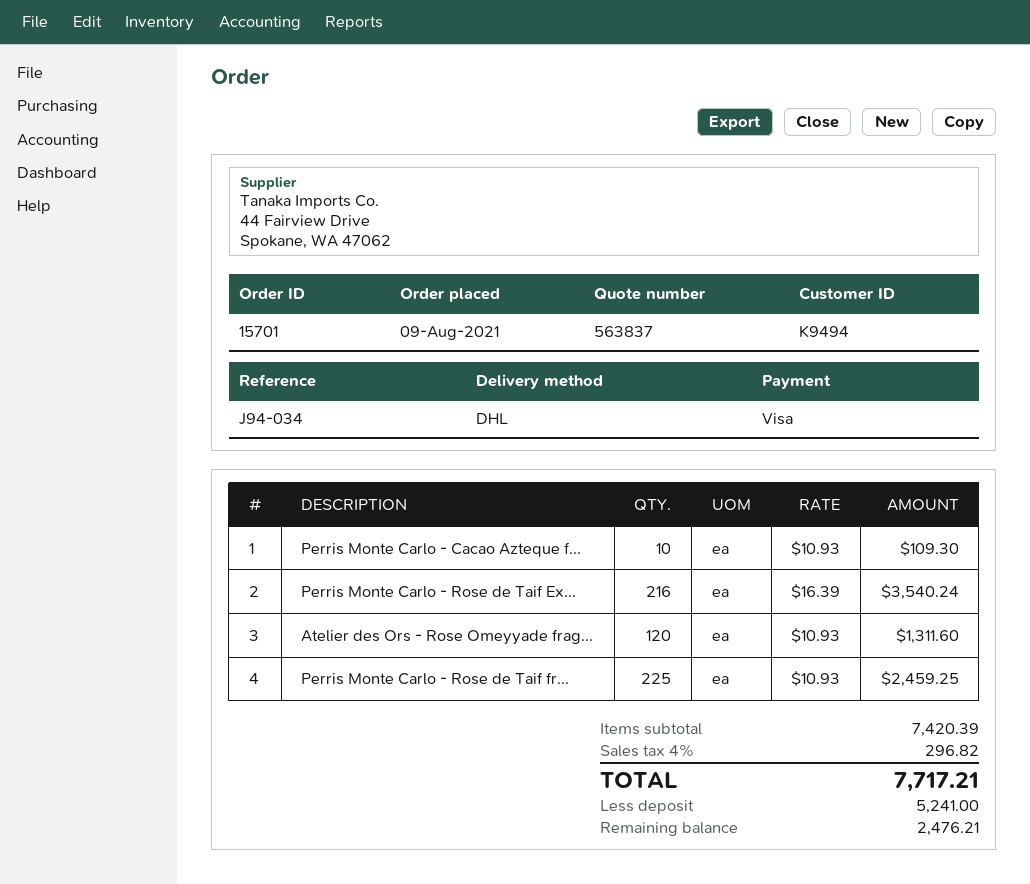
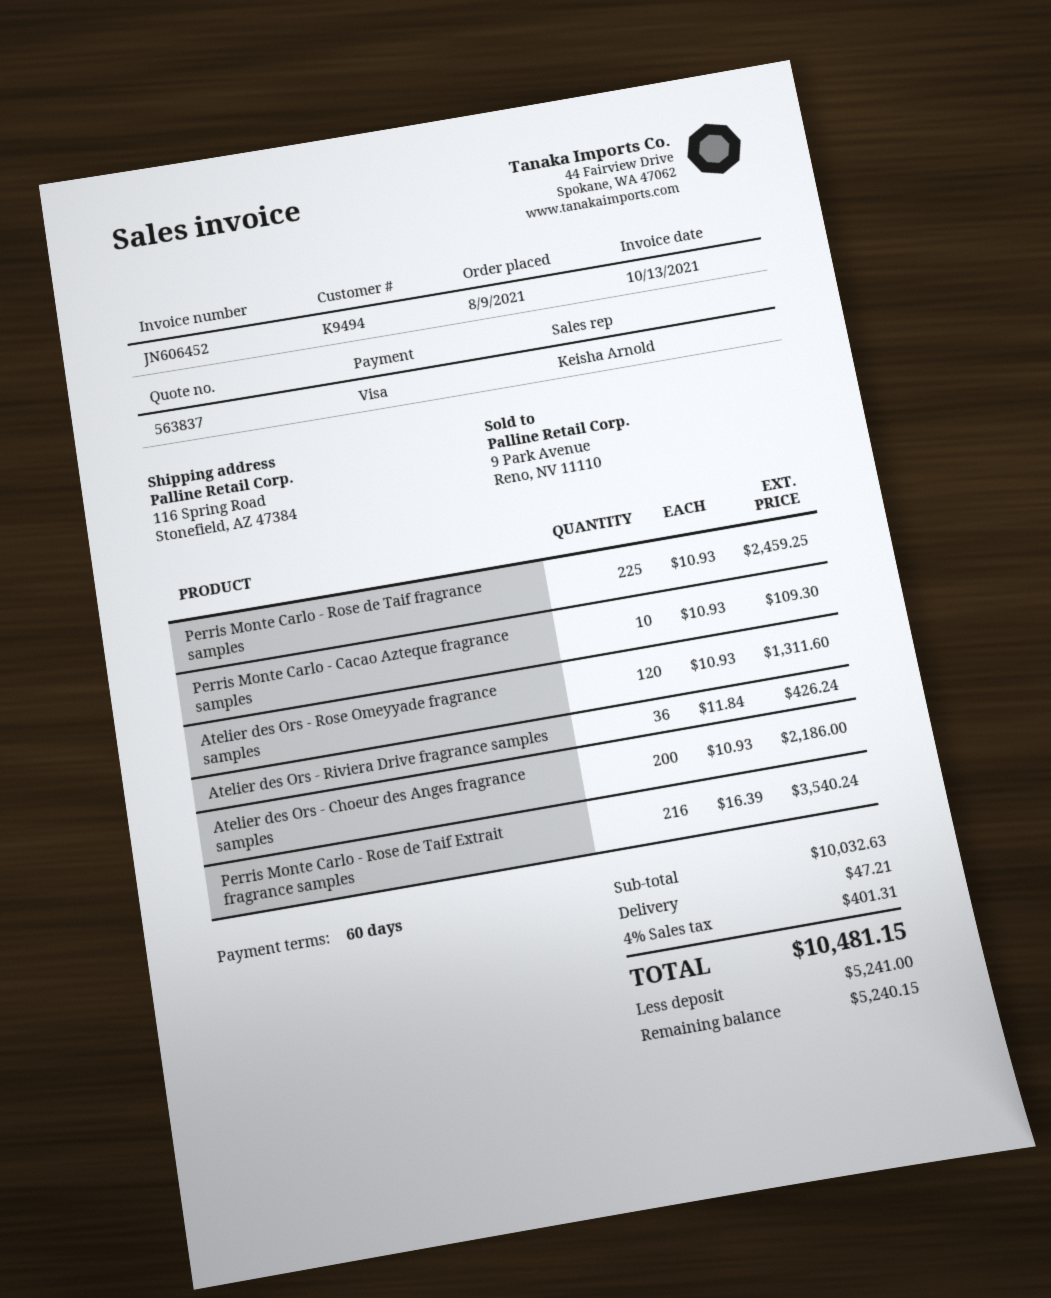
Atelier des Ors - Riviera Drive fragrance samples: none -> 36 x 11.84 = 426.24
Atelier des Ors - Choeur des Anges fragrance samples: none -> 200 x 10.93 = 2186.00
subtotal: 7420.39 -> 10032.63
shipping: none -> 47.21
tax: 4% = 296.82 -> 4% = 401.31
total: 7717.21 -> 10481.15
balance: 2476.21 -> 5240.15

